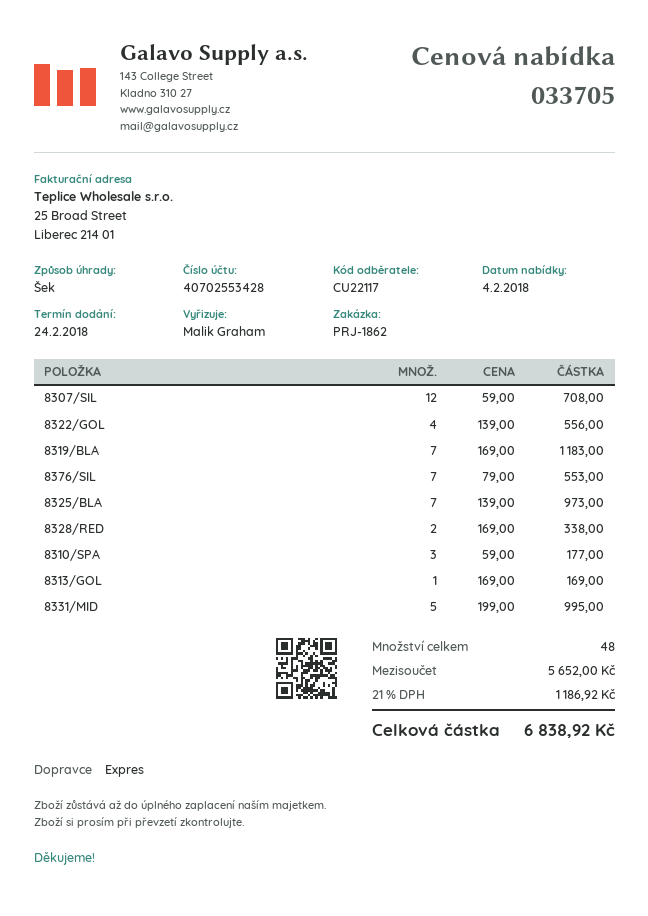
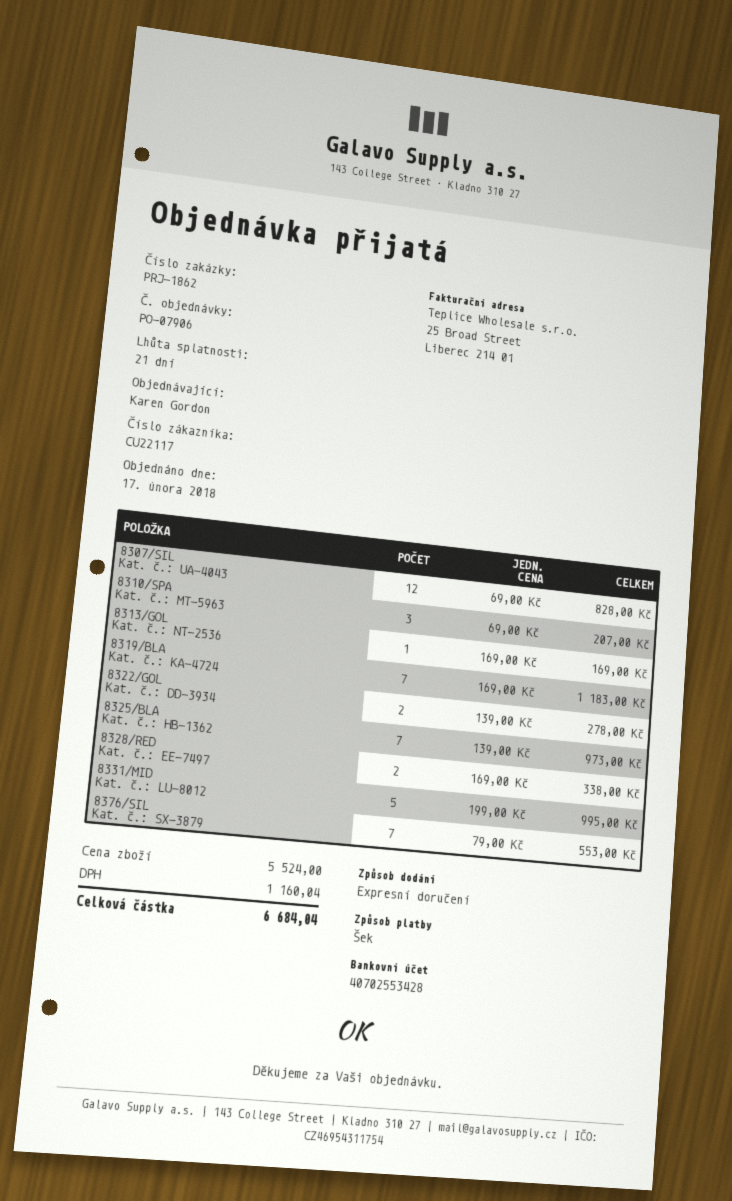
8307/SIL: 12 x 59.00 = 708.00 -> 12 x 69.00 = 828.00
8322/GOL: 4 x 139.00 = 556.00 -> 2 x 139.00 = 278.00
8310/SPA: 3 x 59.00 = 177.00 -> 3 x 69.00 = 207.00
subtotal: 5652.00 -> 5524.00
tax: 1186.92 -> 1160.04
total: 6838.92 -> 6684.04

